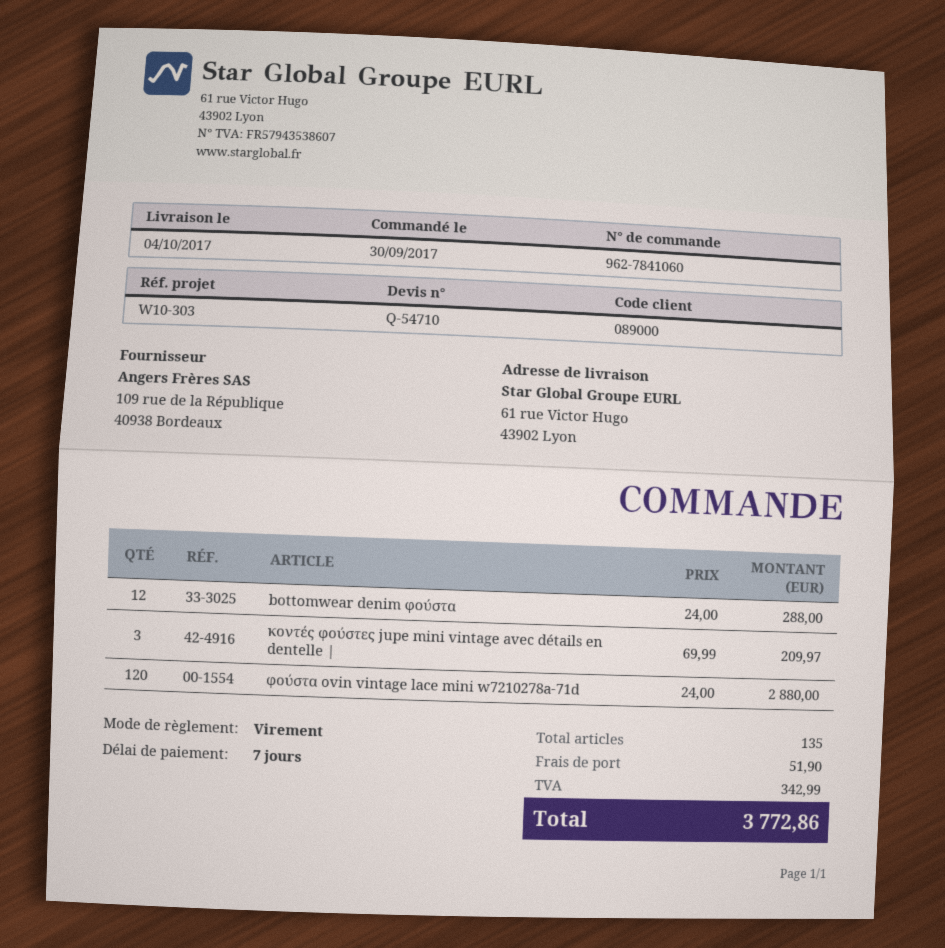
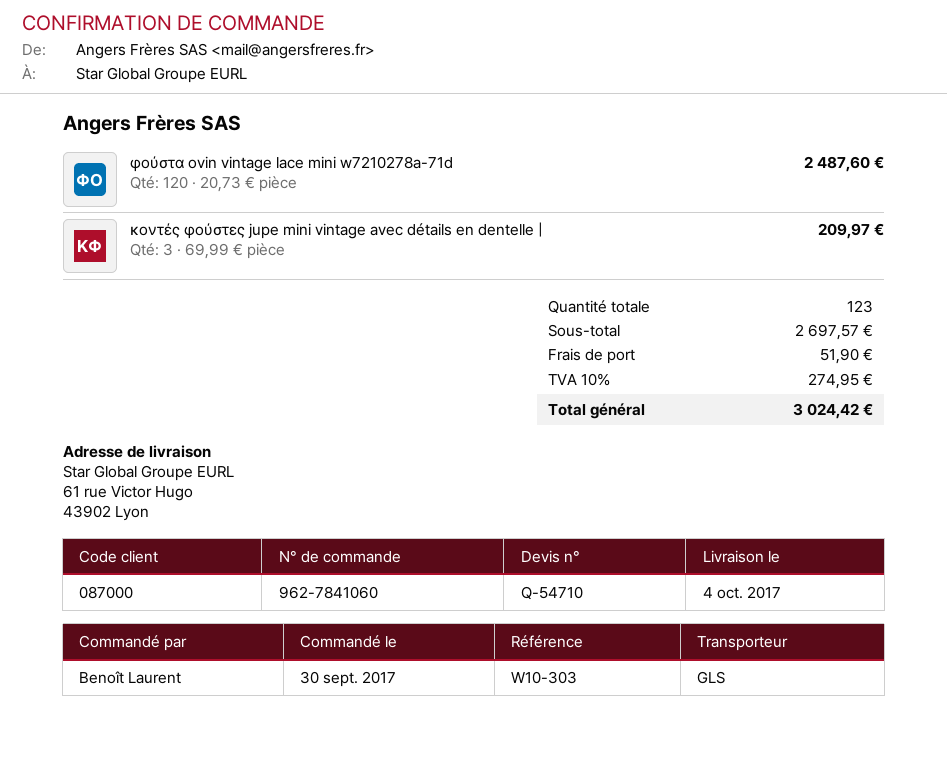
customer number: 089000 -> 087000
bottomwear denim φούστα: 12 x 24.00 = 288.00 -> none
φούστα ovin vintage lace mini w7210278a-71d: 120 x 24.00 = 2880.00 -> 120 x 20.73 = 2487.60
total quantity: 135 -> 123
tax: 342.99 -> 274.95
total: 3772.86 -> 3024.42

